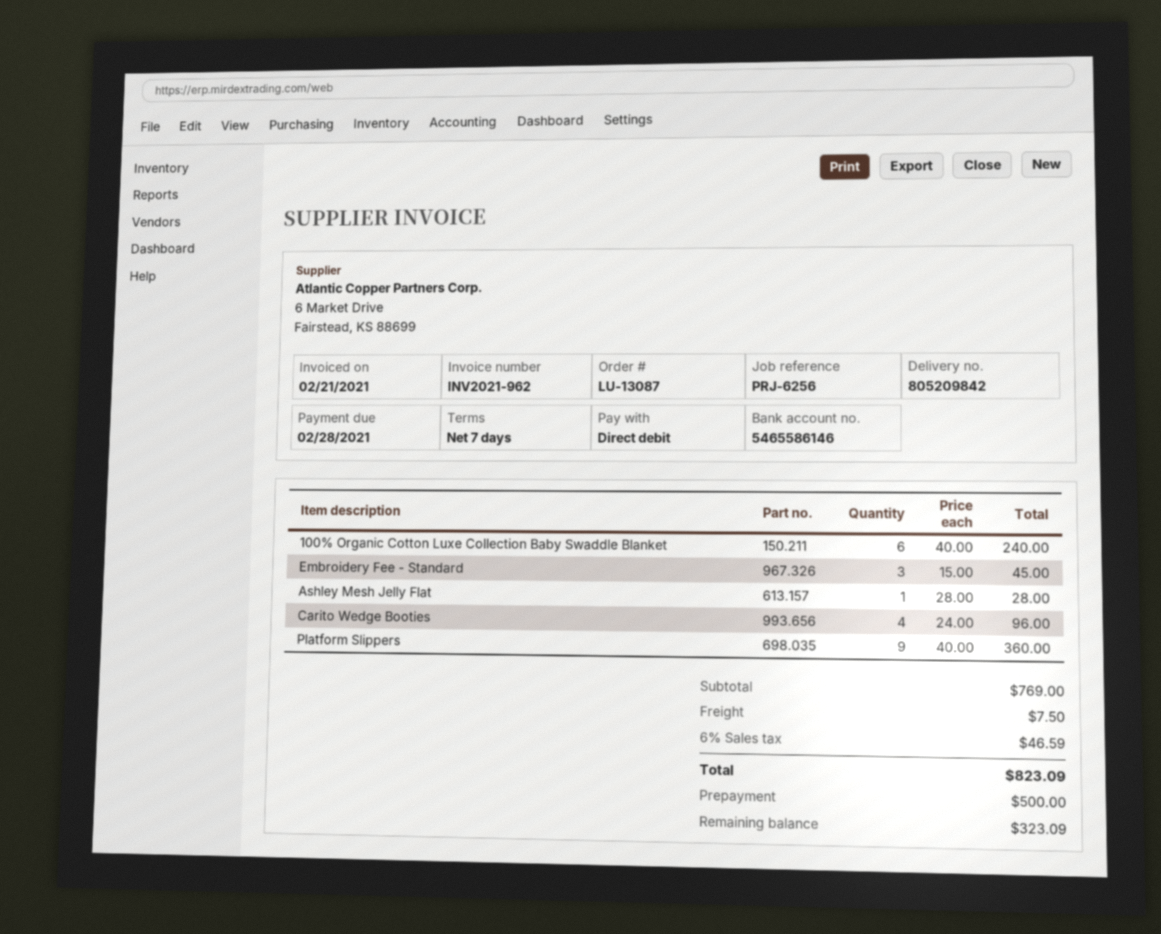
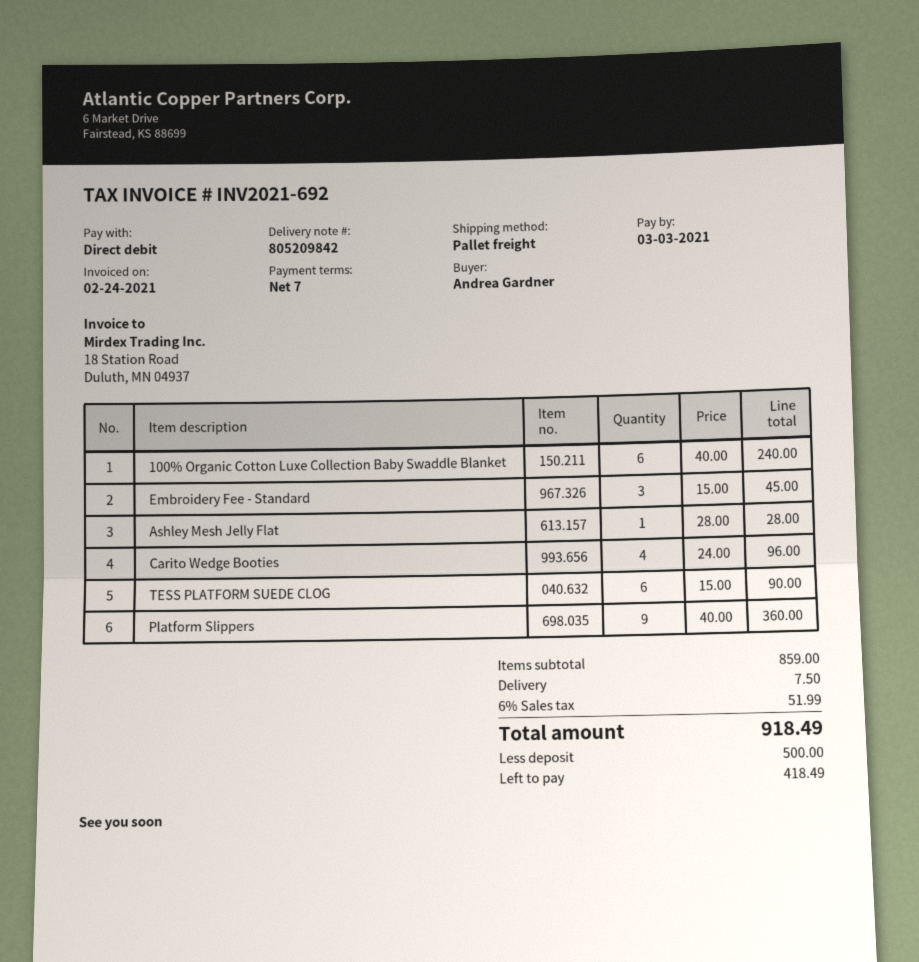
invoice number: INV2021-962 -> INV2021-692
invoice date: 2021-02-21 -> 2021-02-24
due date: 2021-02-28 -> 2021-03-03
TESS PLATFORM SUEDE CLOG: none -> 6 x 15.00 = 90.00
subtotal: 769.00 -> 859.00
tax: 6% = 46.59 -> 6% = 51.99
total: 823.09 -> 918.49
balance: 323.09 -> 418.49

